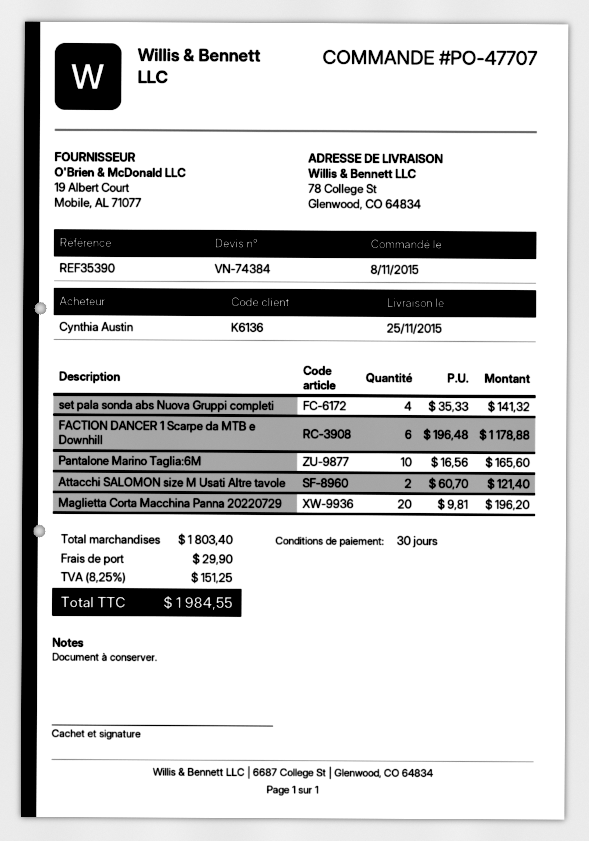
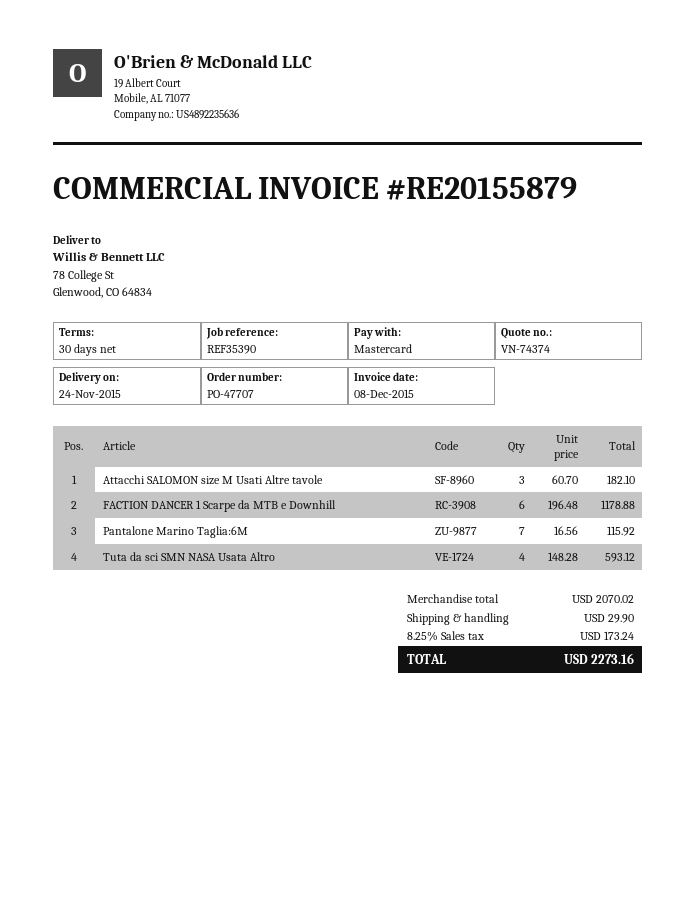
quote number: VN-74384 -> VN-74374
delivery date: 2015-11-25 -> 2015-11-24
set pala sonda abs Nuova Gruppi completi: 4 x 35.33 = 141.32 -> none
Pantalone Marino Taglia:6M: 10 x 16.56 = 165.60 -> 7 x 16.56 = 115.92
Attacchi SALOMON size M Usati Altre tavole: 2 x 60.70 = 121.40 -> 3 x 60.70 = 182.10
Maglietta Corta Macchina Panna 20220729: 20 x 9.81 = 196.20 -> none
Tuta da sci SMN NASA Usata Altro: none -> 4 x 148.28 = 593.12
subtotal: 1803.40 -> 2070.02
tax: 8.25% = 151.25 -> 8.25% = 173.24
total: 1984.55 -> 2273.16

